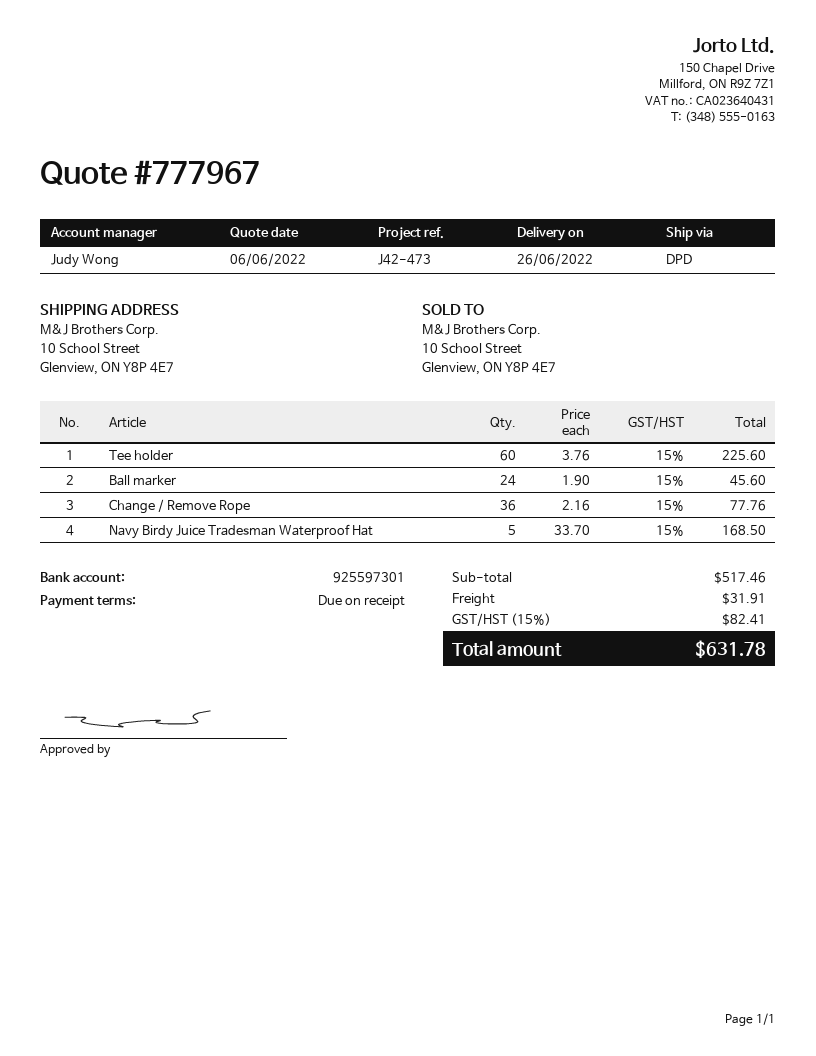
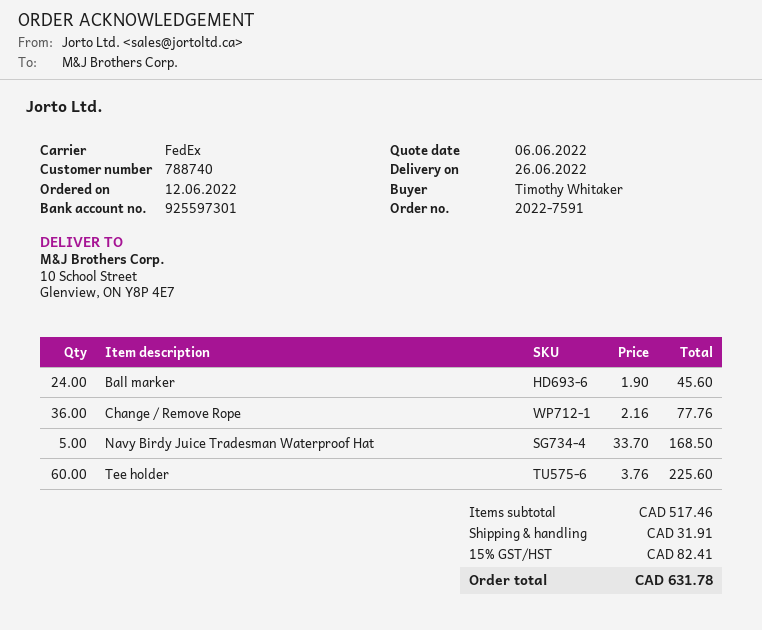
shipping method: DPD -> FedEx

